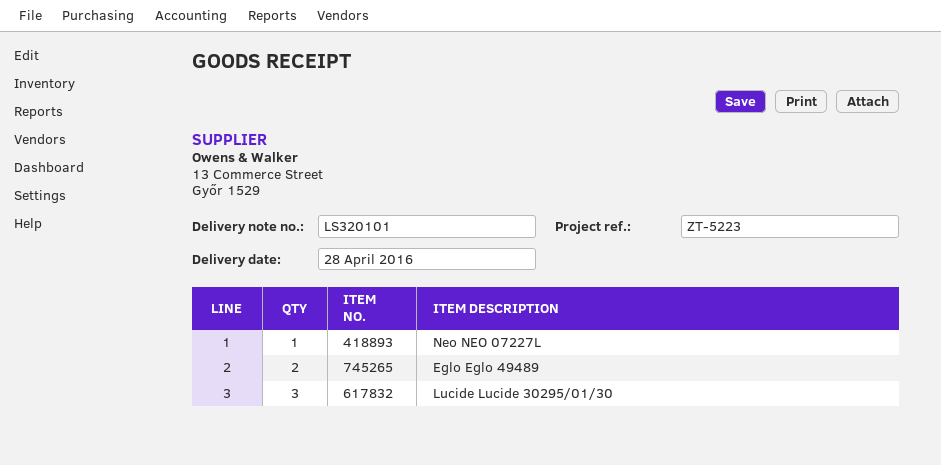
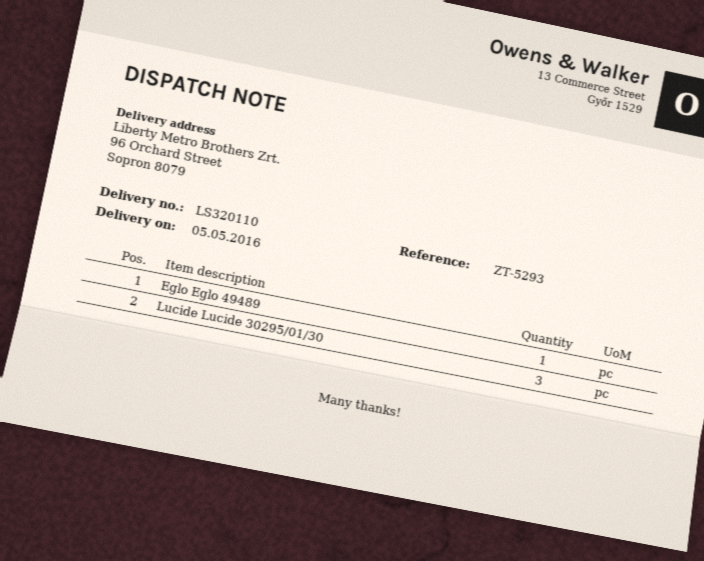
delivery note number: LS320101 -> LS320110
delivery date: 2016-04-28 -> 2016-05-05
reference: ZT-5223 -> ZT-5293
Neo NEO 07227L: 1 -> none
Eglo Eglo 49489: 2 -> 1

